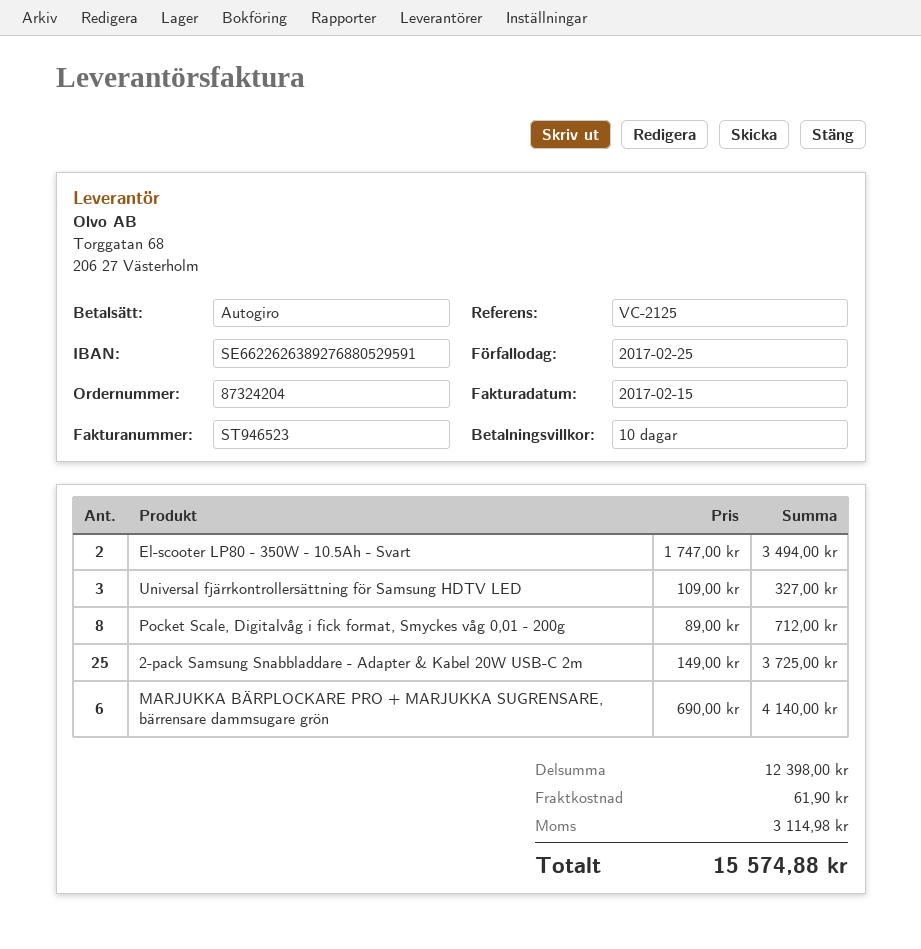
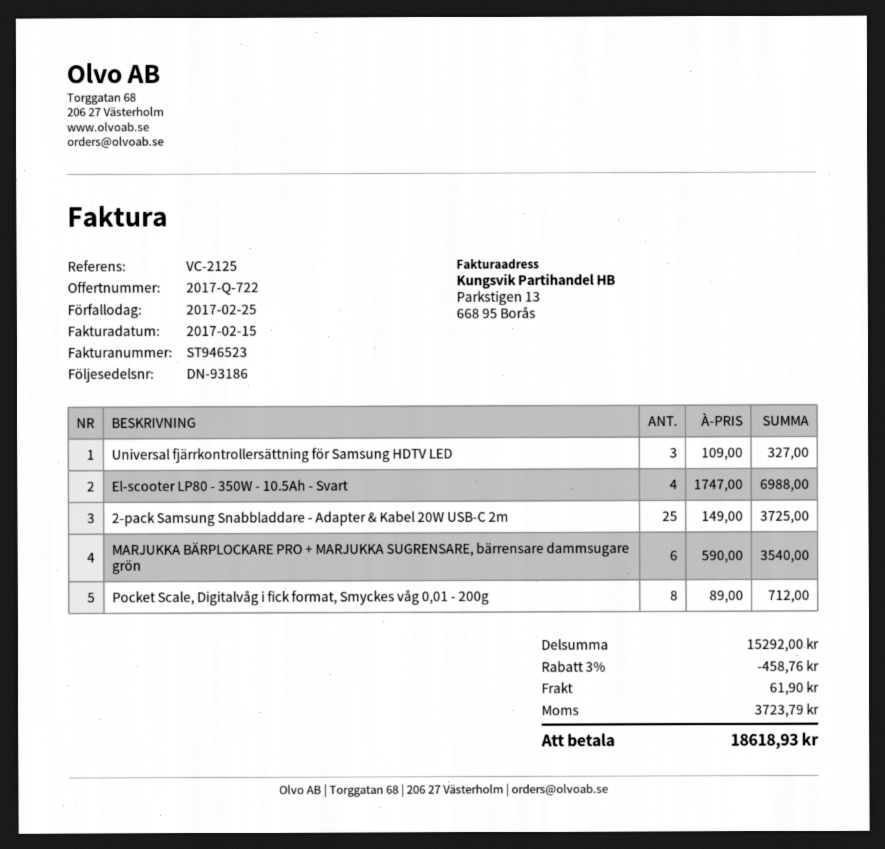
El-scooter LP80 - 350W - 10.5Ah - Svart: 2 x 1747.00 = 3494.00 -> 4 x 1747.00 = 6988.00
MARJUKKA BÄRPLOCKARE PRO + MARJUKKA SUGRENSARE, bärrensare dammsugare grön: 6 x 690.00 = 4140.00 -> 6 x 590.00 = 3540.00
subtotal: 12398.00 -> 15292.00
discount: none -> 3% = 458.76
tax: 3114.98 -> 3723.79
total: 15574.88 -> 18618.93

